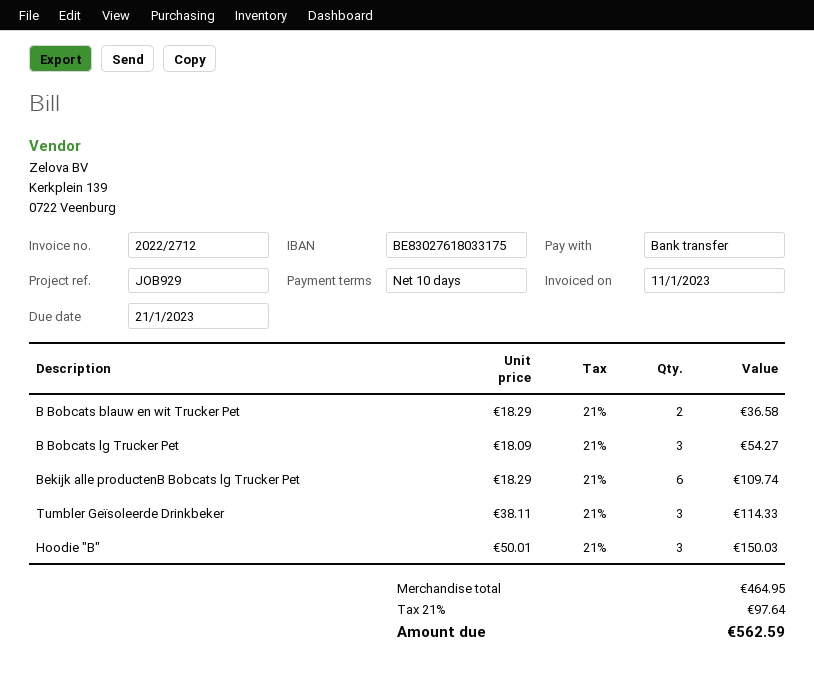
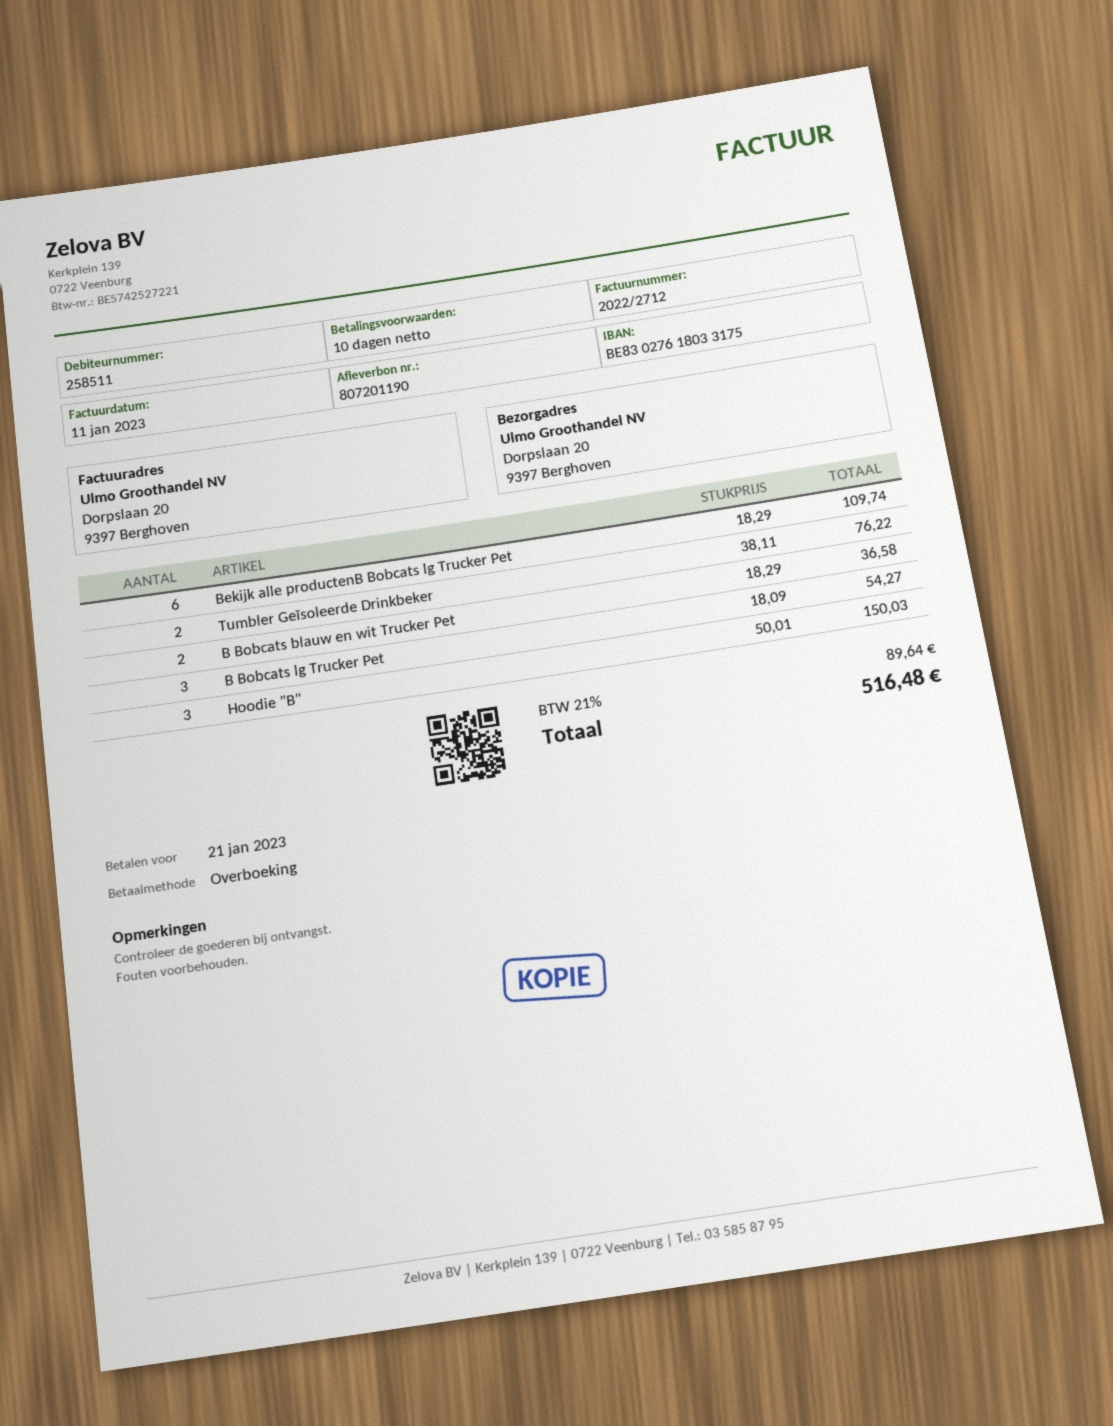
Tumbler Geïsoleerde Drinkbeker: 3 x 38.11 = 114.33 -> 2 x 38.11 = 76.22
tax: 21% = 97.64 -> 21% = 89.64
total: 562.59 -> 516.48

